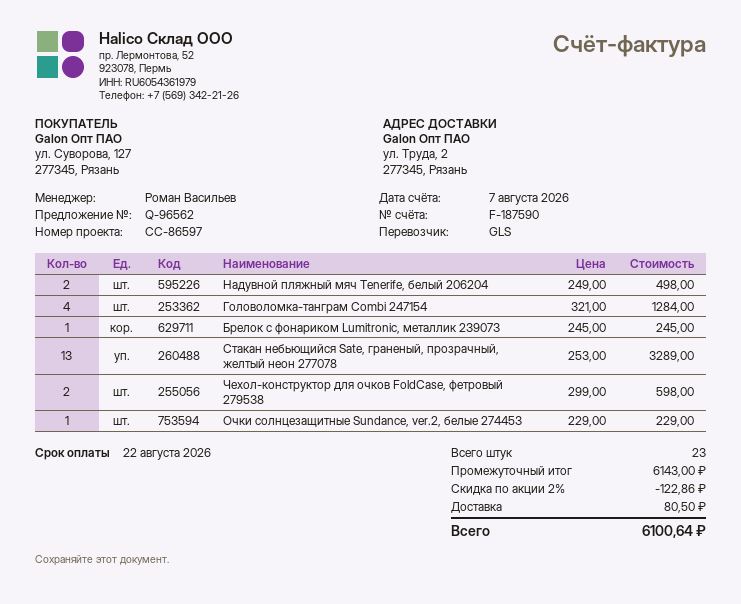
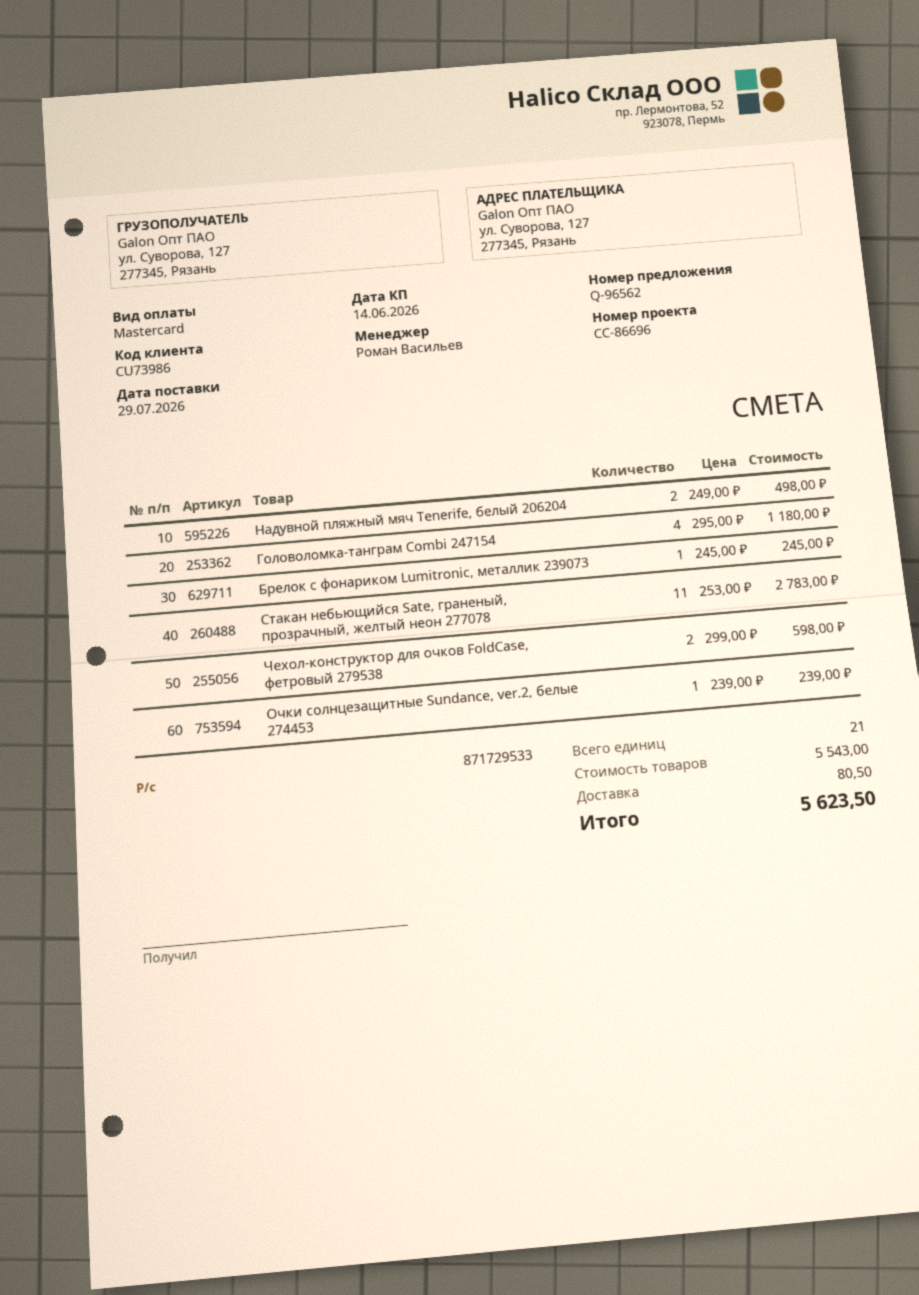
reference: CC-86597 -> CC-86696
ship to: ул. Труда, 2, 277345, Рязань -> ул. Суворова, 127, 277345, Рязань
Головоломка-танграм Combi 247154: 4 x 321.00 = 1284.00 -> 4 x 295.00 = 1180.00
Стакан небьющийся Sate, граненый, прозрачный, желтый неон 277078: 13 x 253.00 = 3289.00 -> 11 x 253.00 = 2783.00
Очки солнцезащитные Sundance, ver.2, белые 274453: 1 x 229.00 = 229.00 -> 1 x 239.00 = 239.00
total quantity: 23 -> 21
subtotal: 6143.00 -> 5543.00
discount: 2% = 122.86 -> none
total: 6100.64 -> 5623.50

